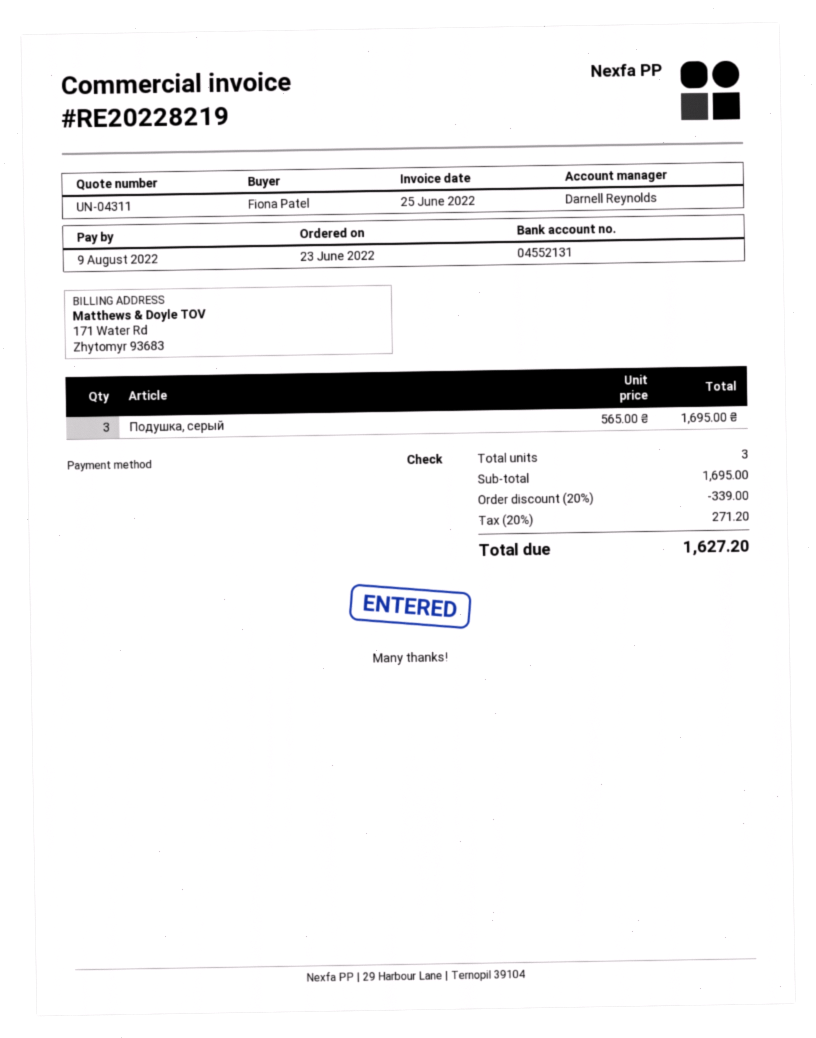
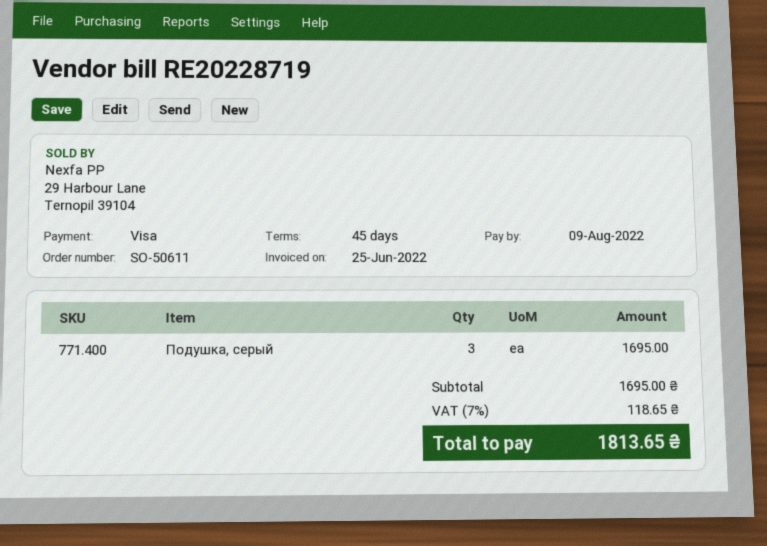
invoice number: RE20228219 -> RE20228719
payment method: cheque -> Visa
discount: 20% = 339.00 -> none
tax: 20% = 271.20 -> 7% = 118.65
total: 1627.20 -> 1813.65

